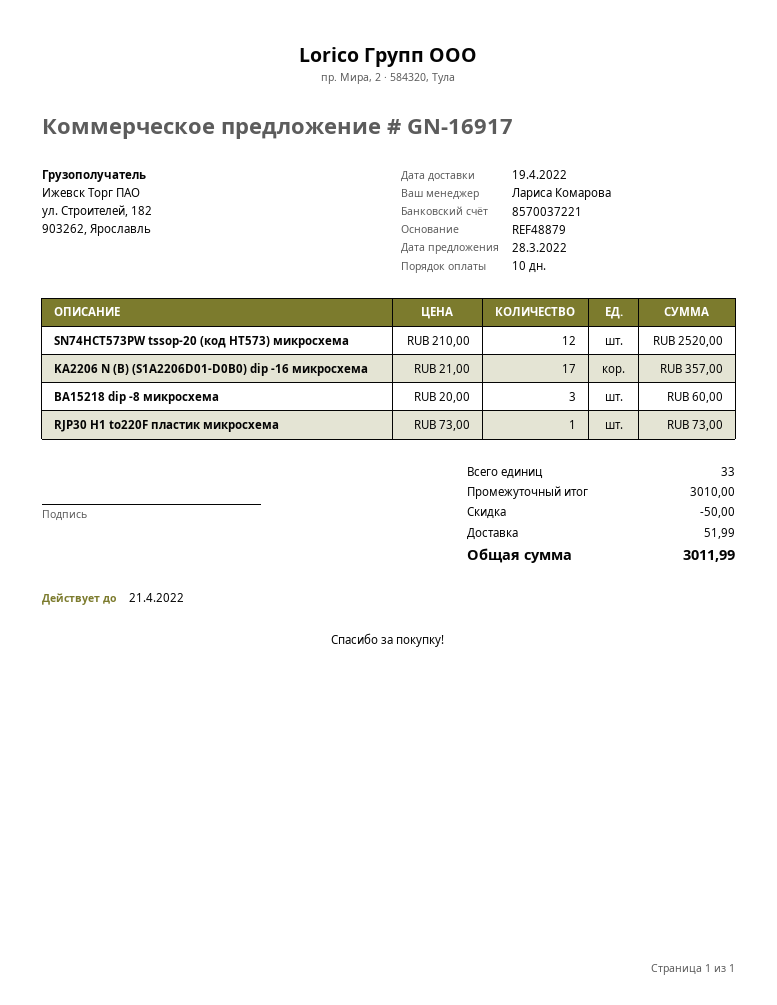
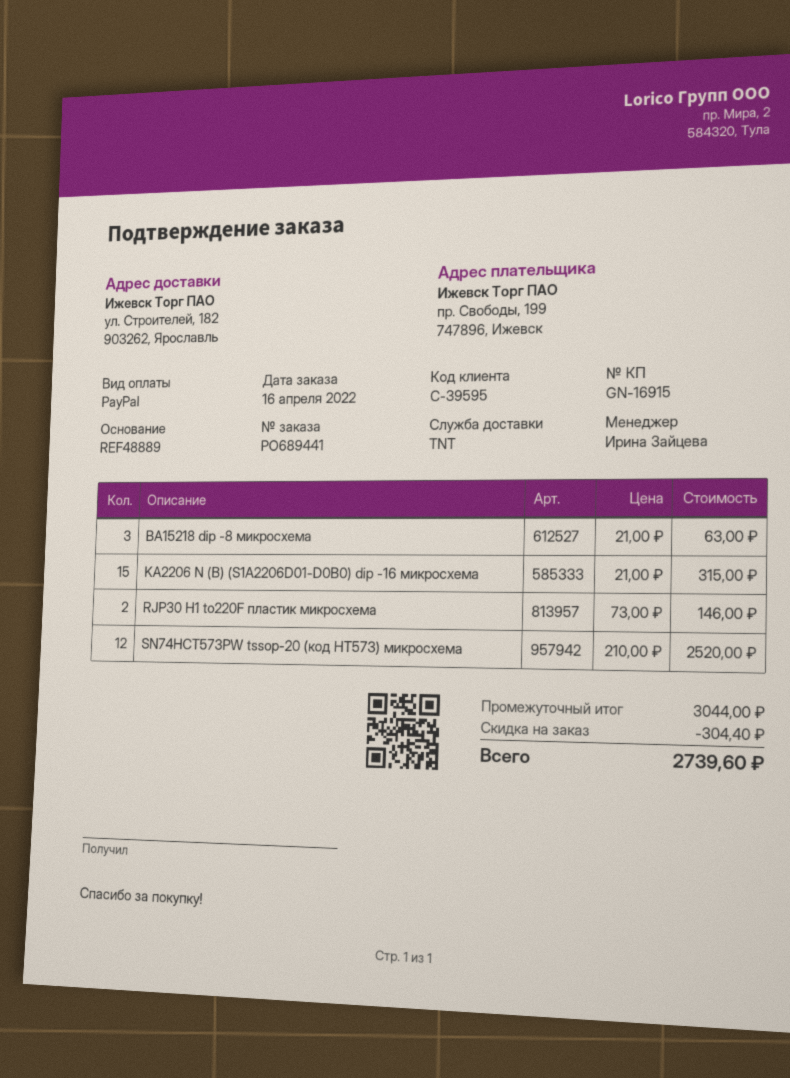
quote number: GN-16917 -> GN-16915
reference: REF48879 -> REF48889
sales rep: Лариса Комарова -> Ирина Зайцева
KA2206 N (B) (S1A2206D01-D0B0) dip -16 микросхема: 17 x 21.00 = 357.00 -> 15 x 21.00 = 315.00
BA15218 dip -8 микросхема: 3 x 20.00 = 60.00 -> 3 x 21.00 = 63.00
RJP30 H1 to220F пластик микросхема: 1 x 73.00 = 73.00 -> 2 x 73.00 = 146.00
subtotal: 3010.00 -> 3044.00
discount: 50.00 -> 304.40
shipping: 51.99 -> none
total: 3011.99 -> 2739.60

